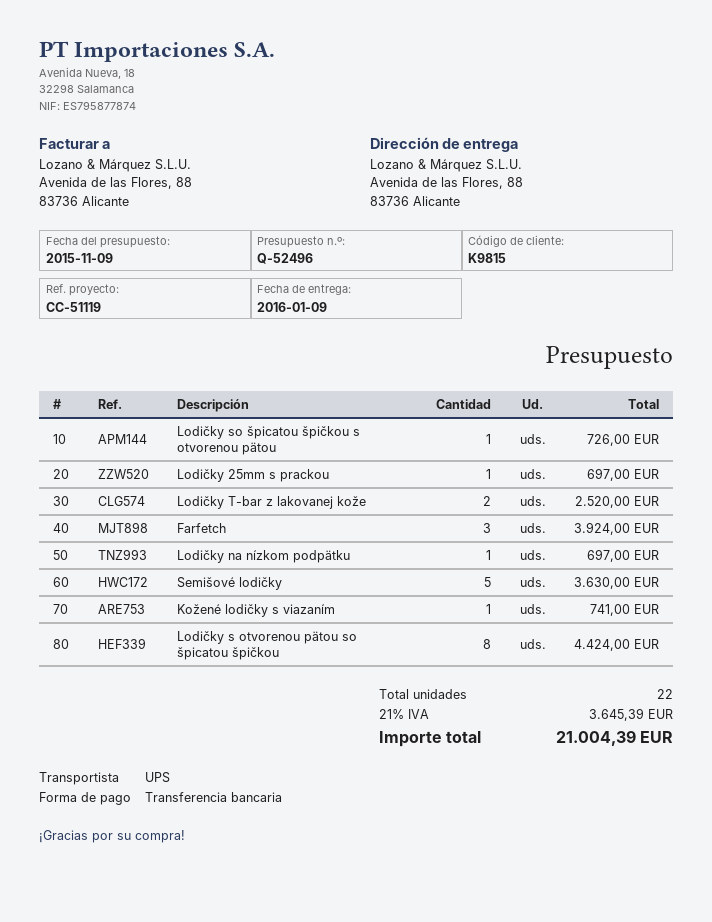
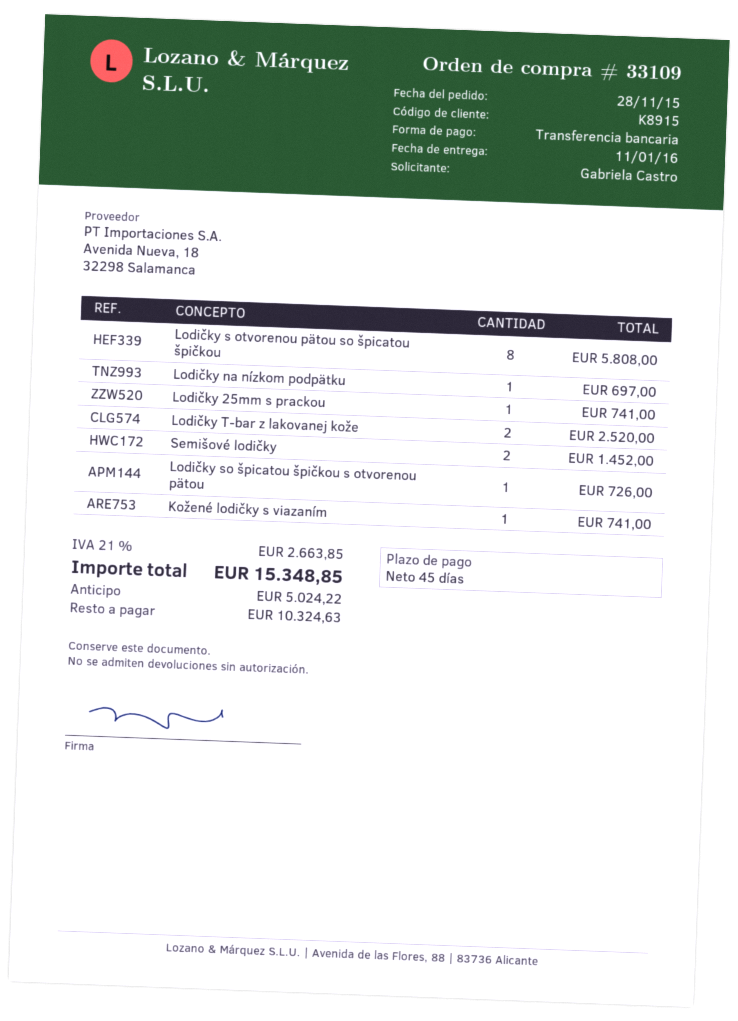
delivery date: 2016-01-09 -> 2016-01-11
customer number: K9815 -> K8915
Lodičky 25mm s prackou: 1 for 697.00 -> 1 for 741.00
Farfetch: 3 for 3924.00 -> none
Semišové lodičky: 5 for 3630.00 -> 2 for 1452.00
Lodičky s otvorenou pätou so špicatou špičkou: 8 for 4424.00 -> 8 for 5808.00
tax: 21% = 3645.39 -> 21% = 2663.85
total: 21004.39 -> 15348.85

